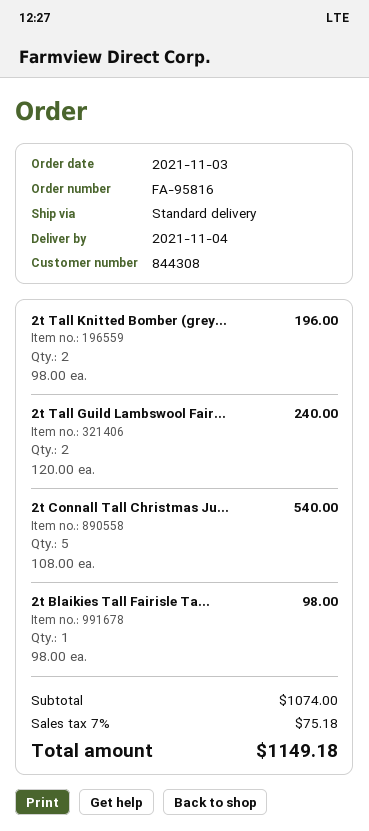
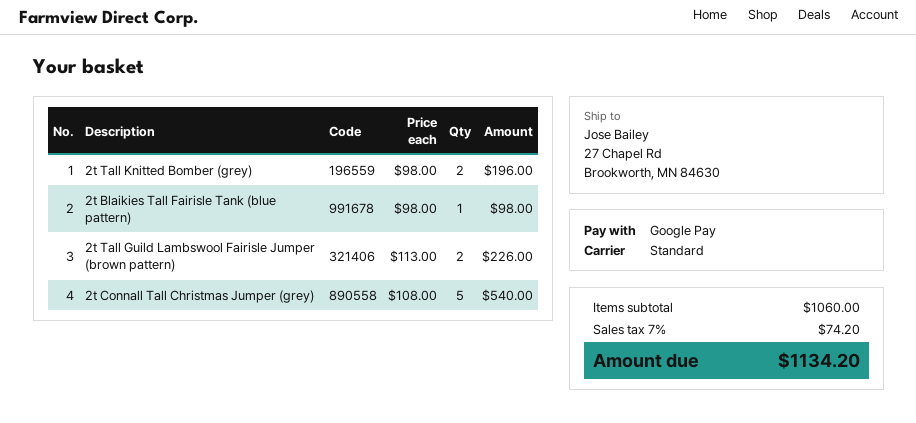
2t Tall Guild Lambswool Fair...: 2 x 120.00 = 240.00 -> 2 x 113.00 = 226.00
subtotal: 1074.00 -> 1060.00
tax: 7% = 75.18 -> 7% = 74.20
total: 1149.18 -> 1134.20

